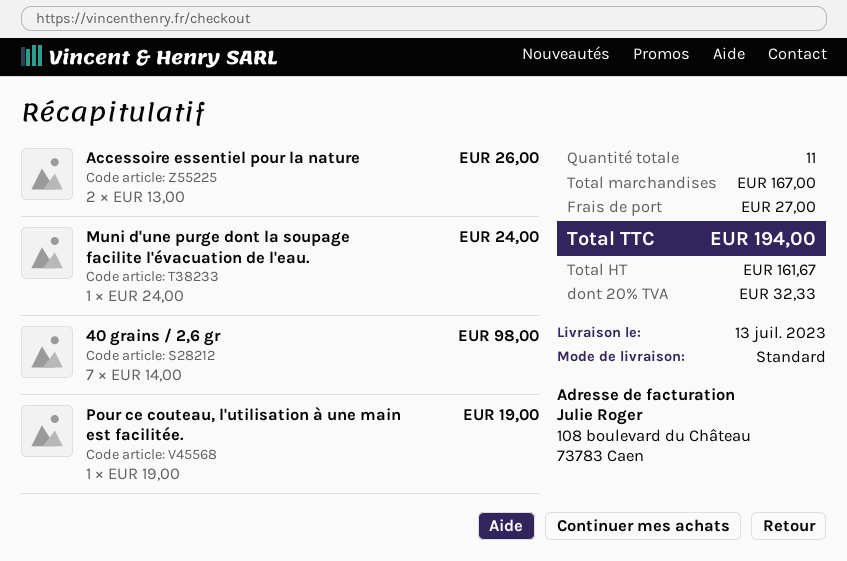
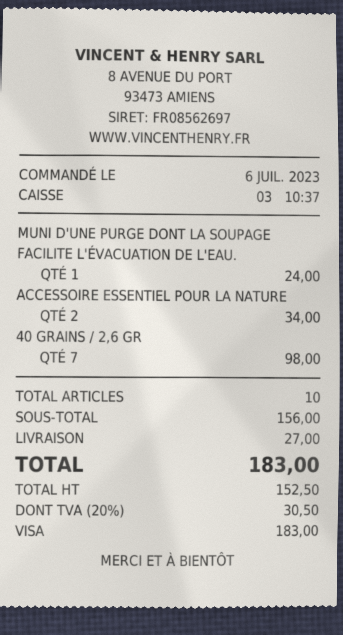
Accessoire essentiel pour la nature: 2 for 26.00 -> 2 for 34.00
Pour ce couteau, l'utilisation à une main est facilitée.: 1 for 19.00 -> none
total quantity: 11 -> 10
subtotal: 167.00 -> 156.00
net: 161.67 -> 152.50
tax: 20% = 32.33 -> 20% = 30.50
total: 194.00 -> 183.00

